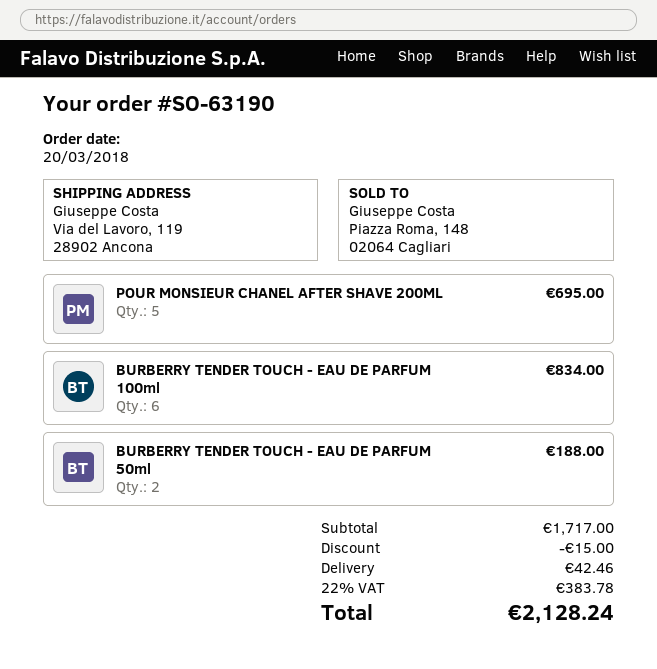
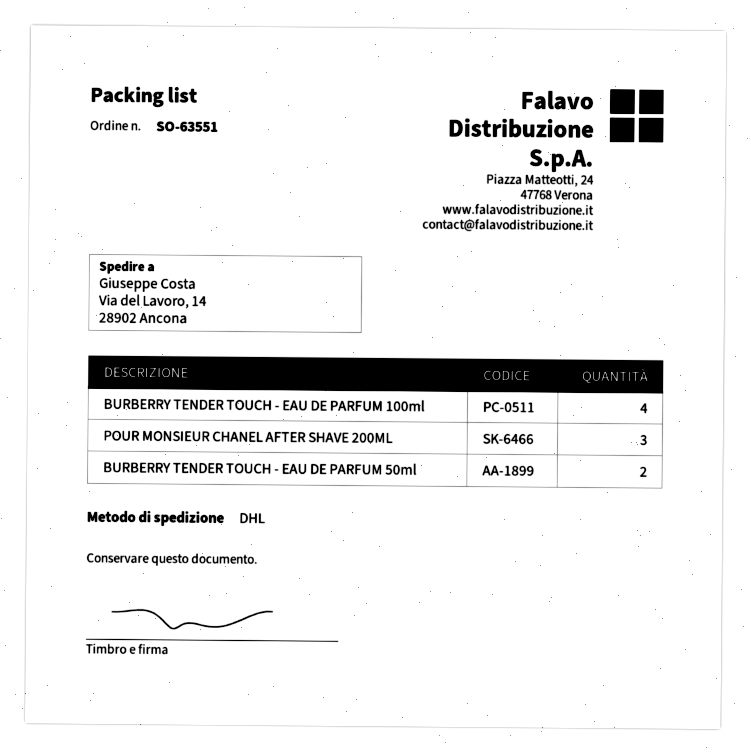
order number: SO-63190 -> SO-63551
ship to: Via del Lavoro, 119, 28902 Ancona -> Via del Lavoro, 14, 28902 Ancona
POUR MONSIEUR CHANEL AFTER SHAVE 200ML: 5 -> 3
BURBERRY TENDER TOUCH - EAU DE PARFUM 100ml: 6 -> 4

